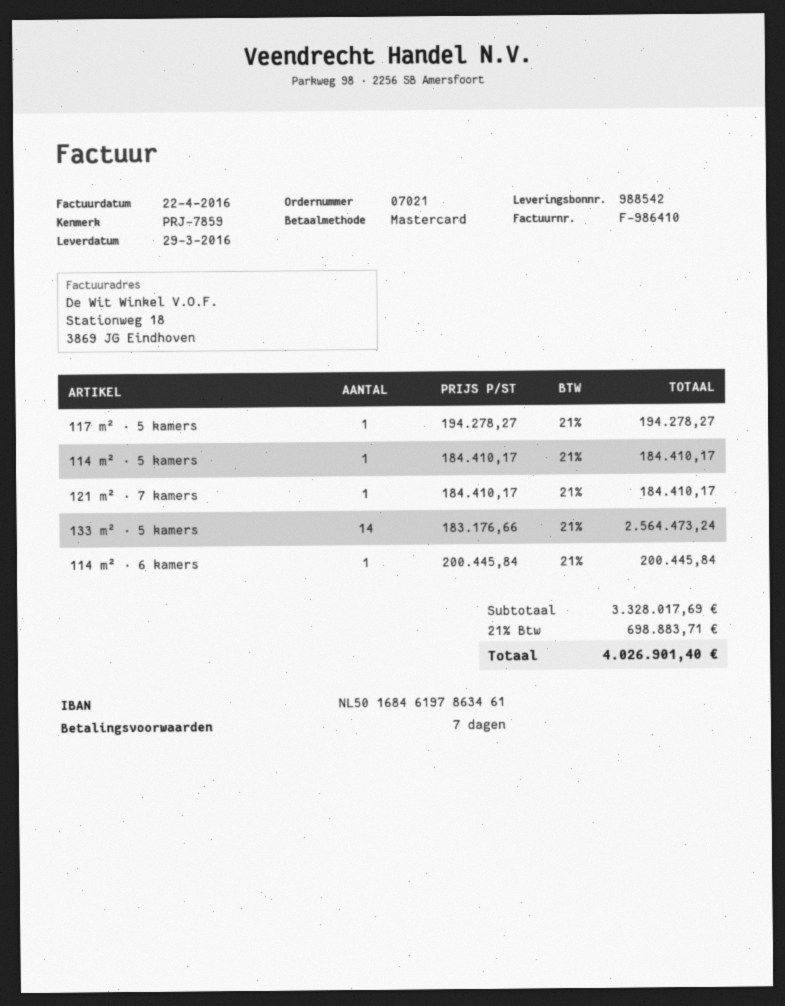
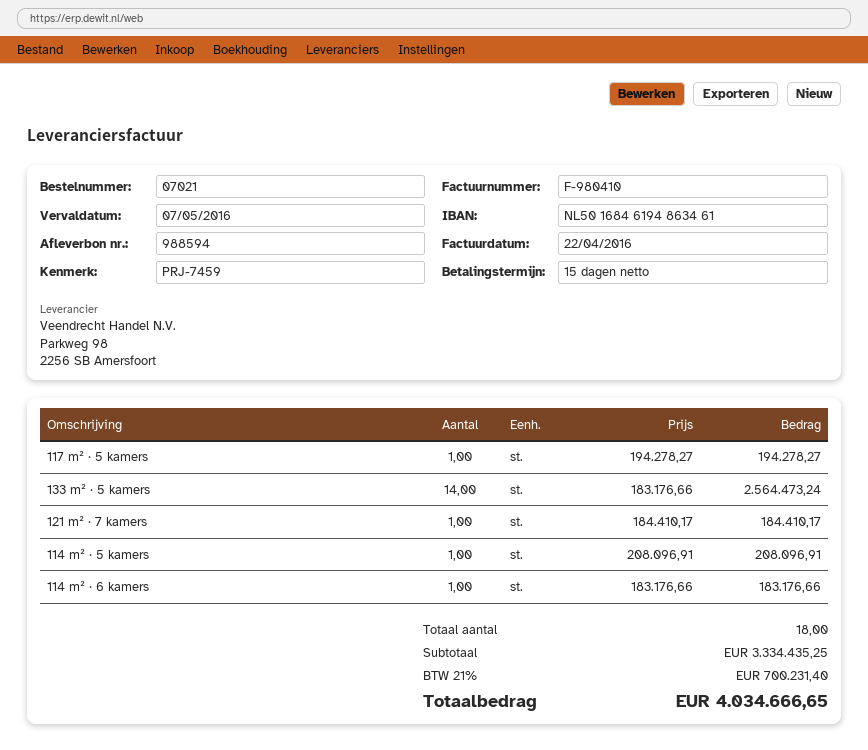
delivery note number: 988542 -> 988594
invoice number: F-986410 -> F-980410
payment terms: 7 days -> 15 days
reference: PRJ-7859 -> PRJ-7459
bank account: NL5016846197863461 -> NL5016846194863461
114 m² · 5 kamers: 1 x 184410.17 = 184410.17 -> 1 x 208096.91 = 208096.91
114 m² · 6 kamers: 1 x 200445.84 = 200445.84 -> 1 x 183176.66 = 183176.66
subtotal: 3328017.69 -> 3334435.25
tax: 21% = 698883.71 -> 21% = 700231.40
total: 4026901.40 -> 4034666.65

